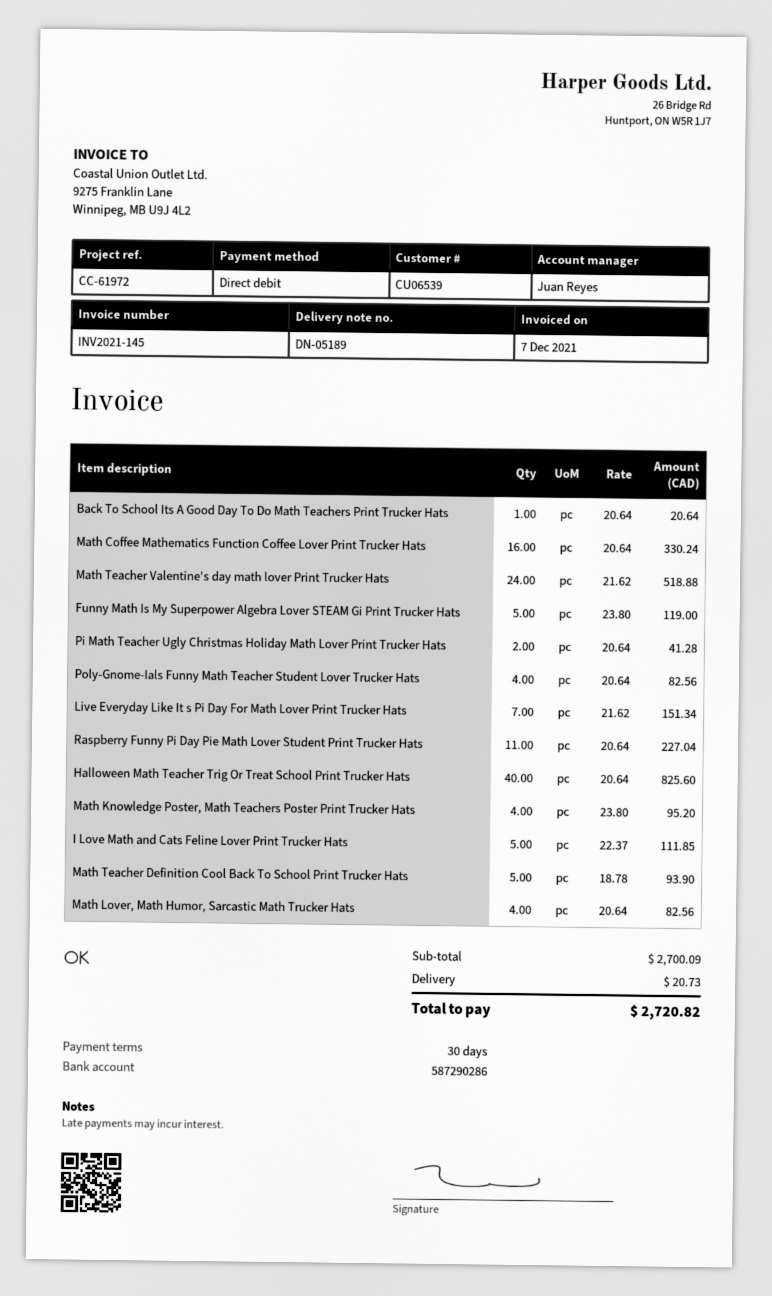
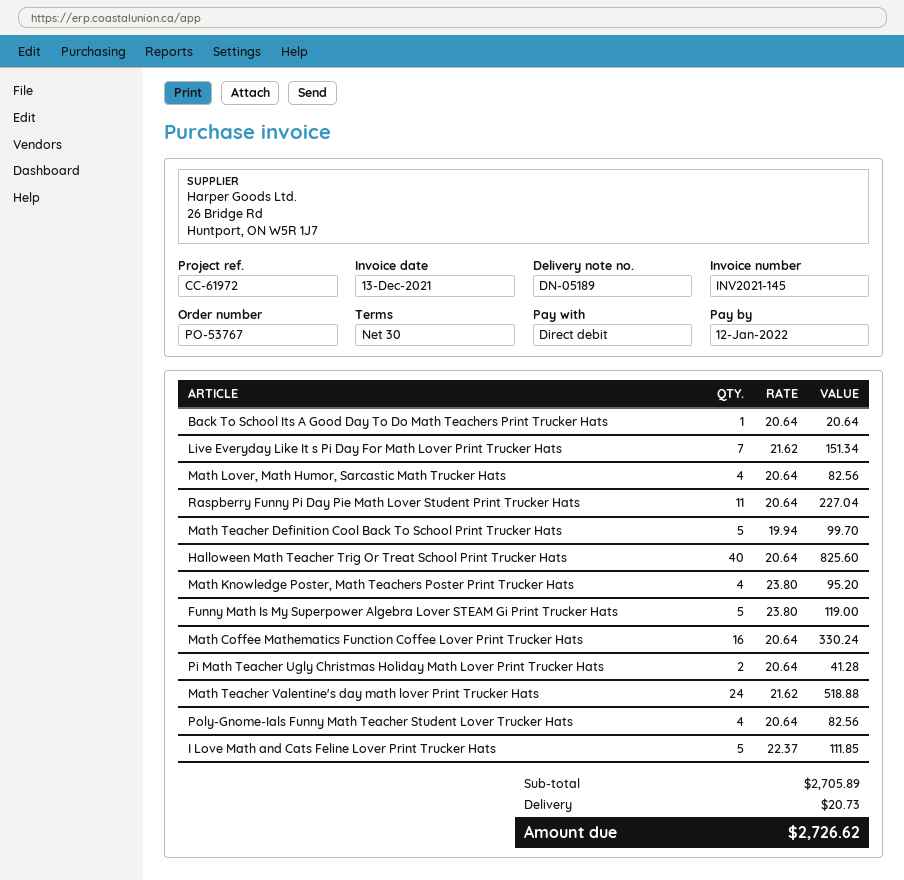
invoice date: 2021-12-07 -> 2021-12-13
Math Teacher Definition Cool Back To School Print Trucker Hats: 5 x 18.78 = 93.90 -> 5 x 19.94 = 99.70
subtotal: 2700.09 -> 2705.89
total: 2720.82 -> 2726.62

